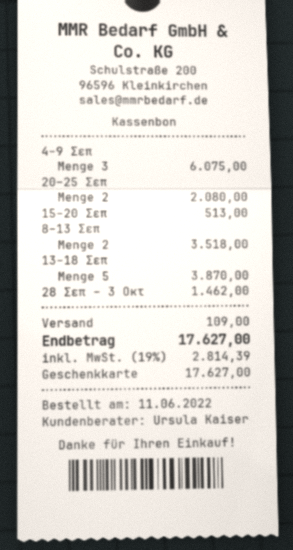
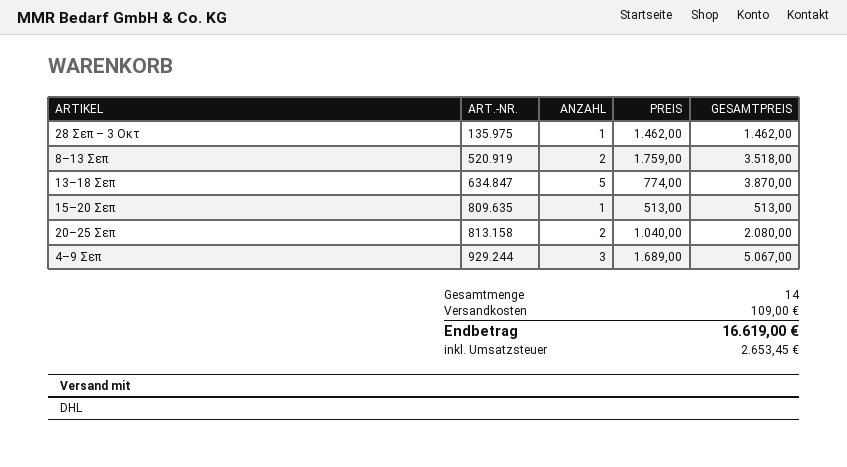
4–9 Σεπ: 3 for 6075.00 -> 3 for 5067.00
tax: 2814.39 -> 2653.45
total: 17627.00 -> 16619.00

